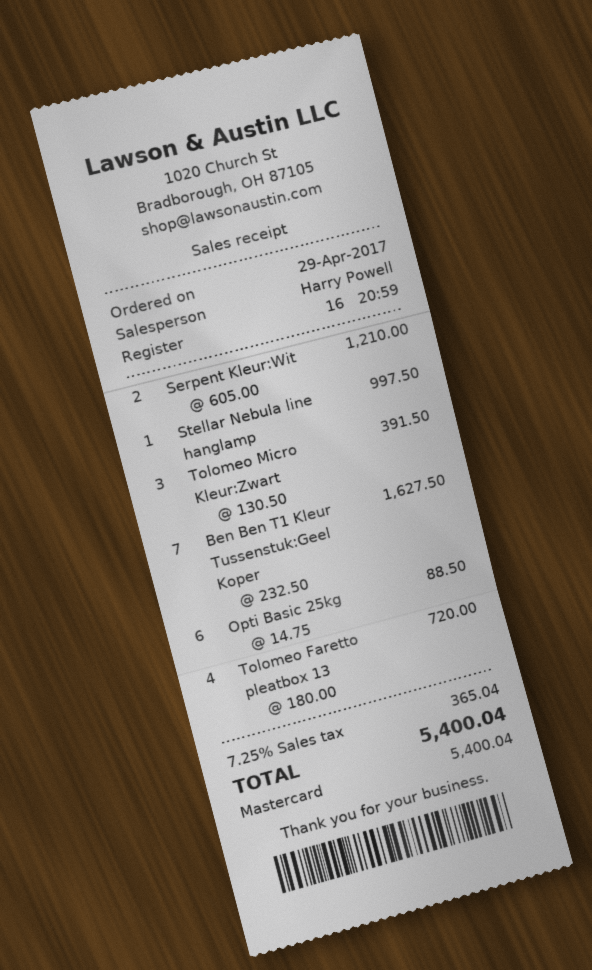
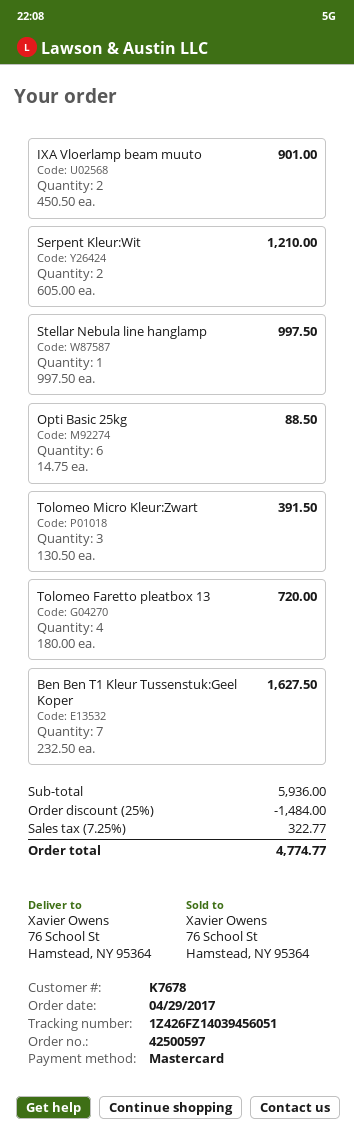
IXA Vloerlamp beam muuto: none -> 2 x 450.50 = 901.00
discount: none -> 25% = 1484.00
tax: 7.25% = 365.04 -> 7.25% = 322.77
total: 5400.04 -> 4774.77

